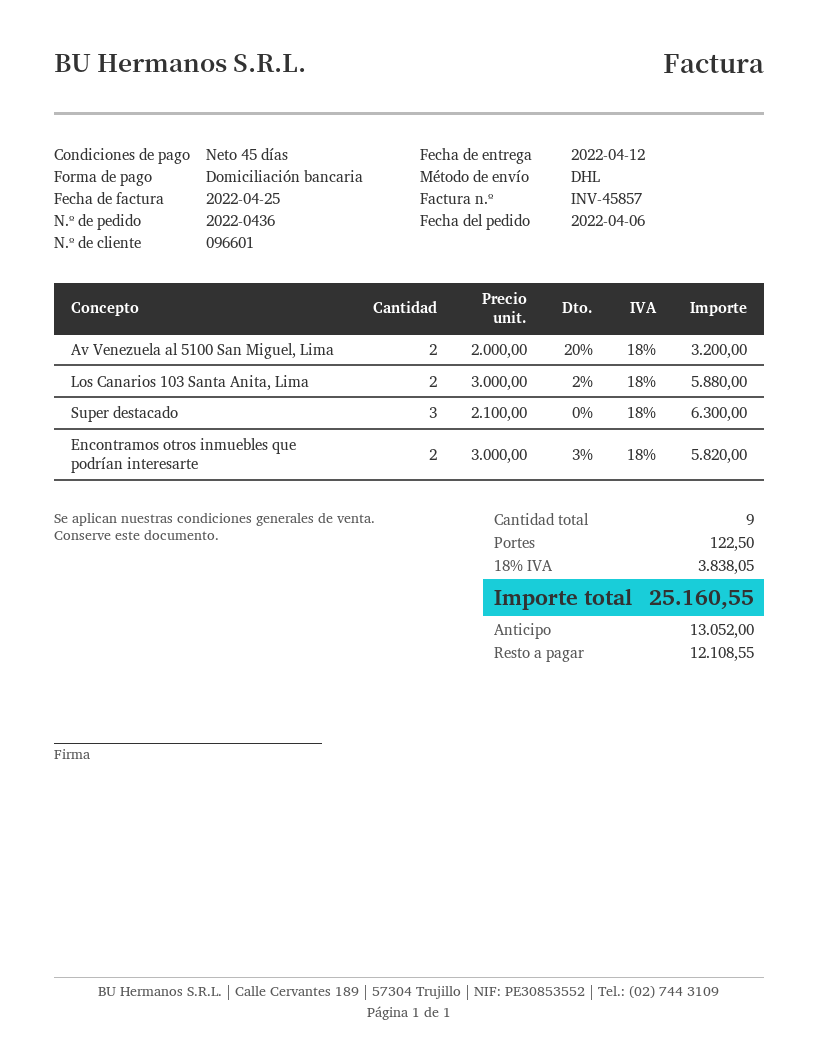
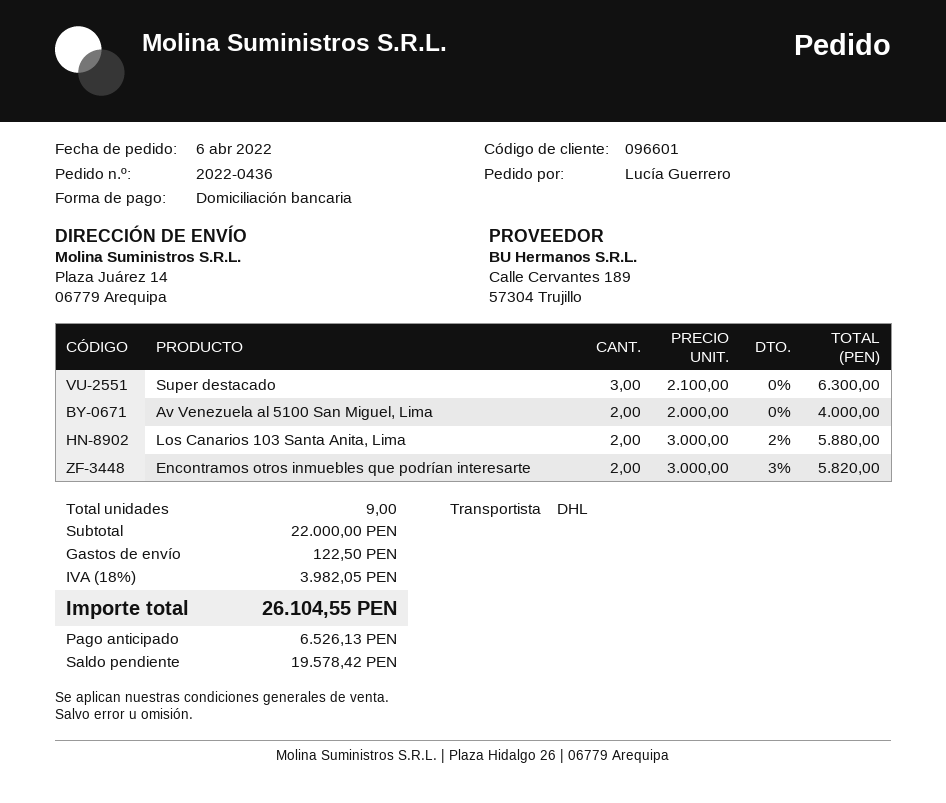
Av Venezuela al 5100 San Miguel, Lima: 2 x 2000.00 - 20% = 3200.00 -> 2 x 2000.00 = 4000.00
tax: 18% = 3838.05 -> 18% = 3982.05
total: 25160.55 -> 26104.55
deposit: 13052.00 -> 6526.13
balance: 12108.55 -> 19578.42

